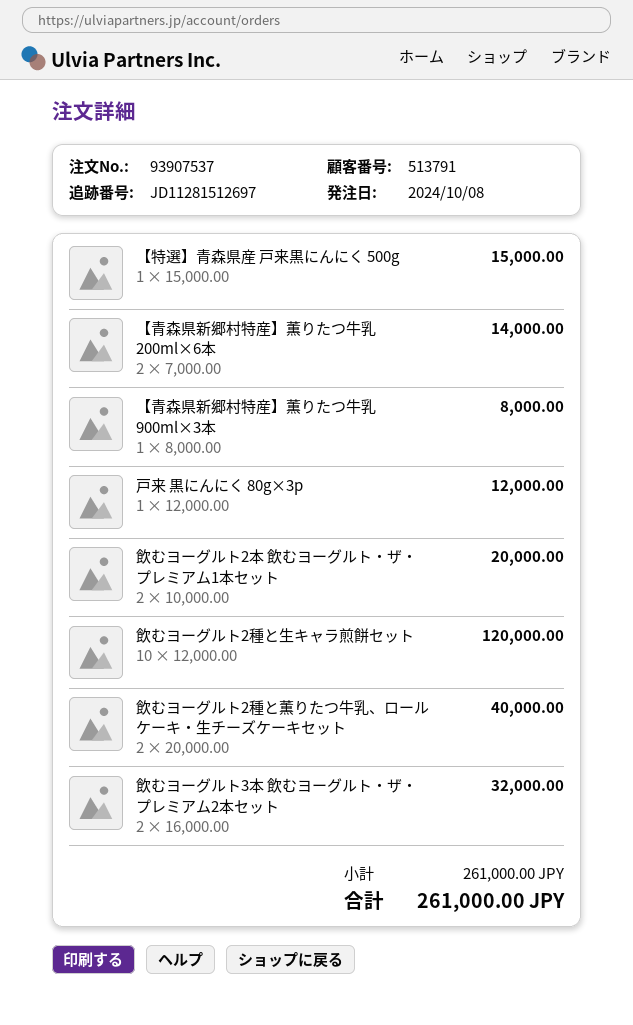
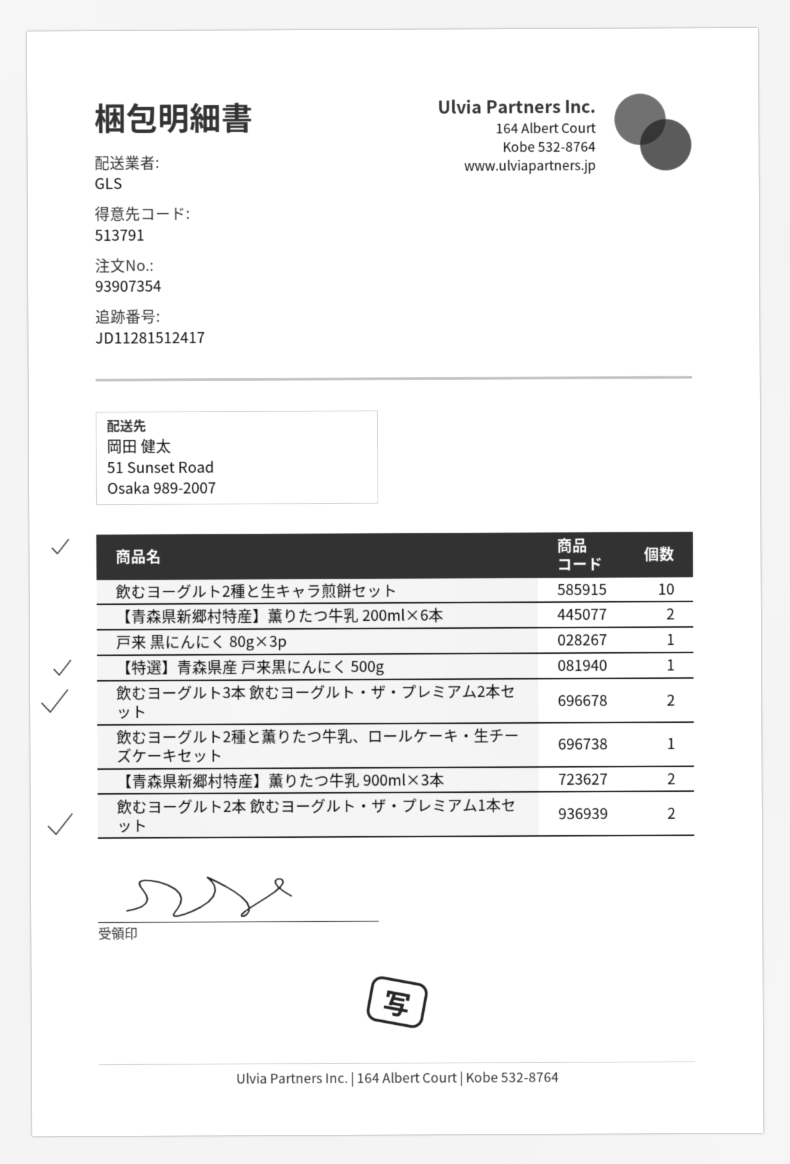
order number: 93907537 -> 93907354
tracking number: JD11281512697 -> JD11281512417
【青森県新郷村特産】薫りたつ牛乳 900ml×3本: 1 -> 2
飲むヨーグルト2種と薫りたつ牛乳、ロールケーキ・生チーズケーキセット: 2 -> 1

